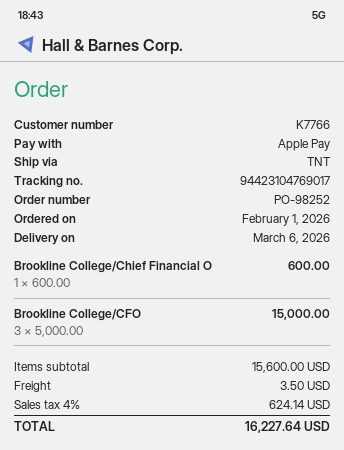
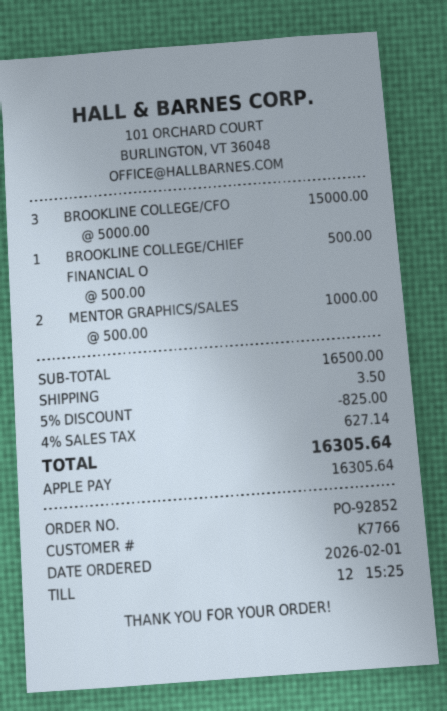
order number: PO-98252 -> PO-92852
Brookline College/Chief Financial O: 1 x 600.00 = 600.00 -> 1 x 500.00 = 500.00
MENTOR GRAPHICS/SALES: none -> 2 x 500.00 = 1000.00
subtotal: 15600.00 -> 16500.00
discount: none -> 5% = 825.00
tax: 4% = 624.14 -> 4% = 627.14
total: 16227.64 -> 16305.64

